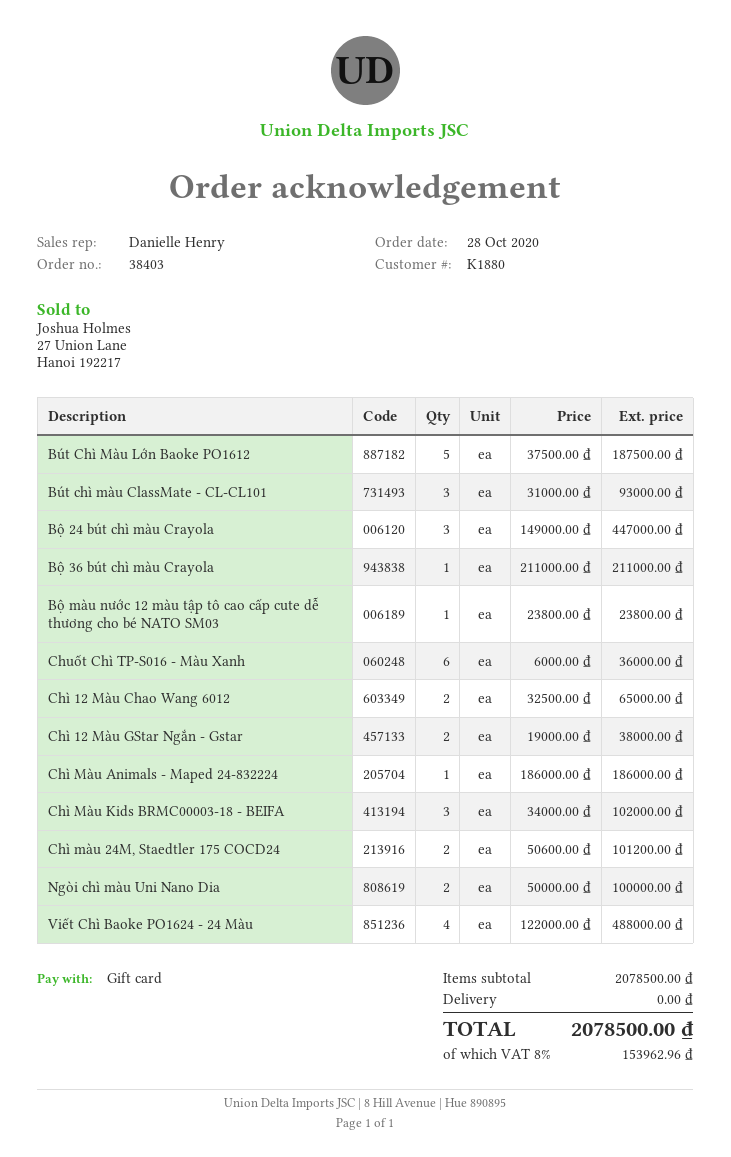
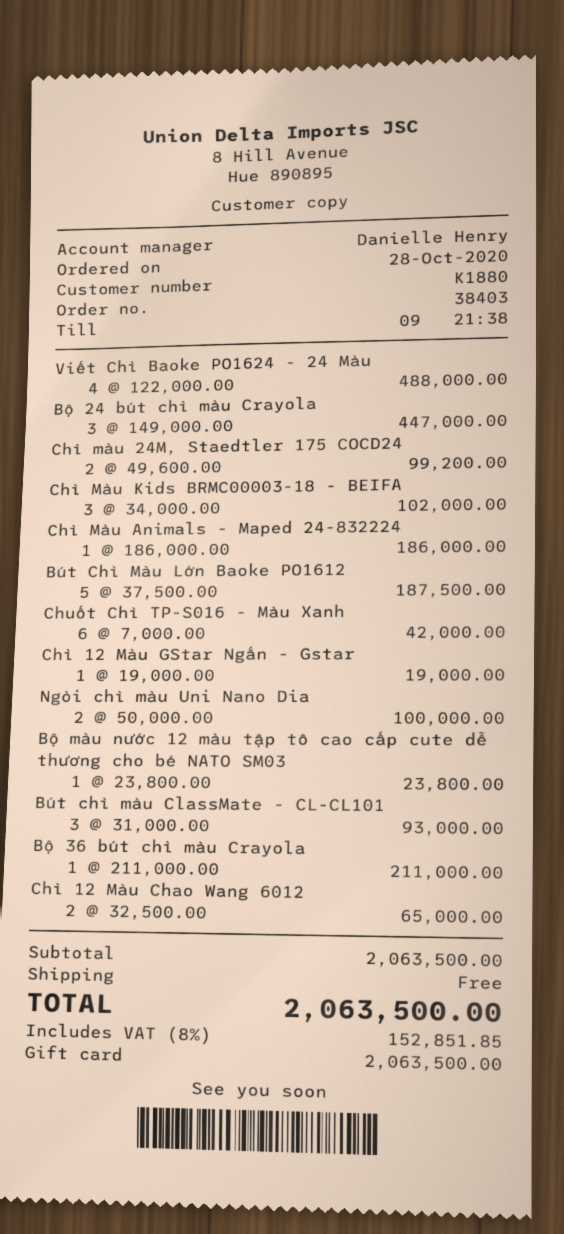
Chuốt Chì TP-S016 - Màu Xanh: 6 x 6000.00 = 36000.00 -> 6 x 7000.00 = 42000.00
Chì 12 Màu GStar Ngắn - Gstar: 2 x 19000.00 = 38000.00 -> 1 x 19000.00 = 19000.00
Chì màu 24M, Staedtler 175 COCD24: 2 x 50600.00 = 101200.00 -> 2 x 49600.00 = 99200.00
subtotal: 2078500.00 -> 2063500.00
tax: 8% = 153962.96 -> 8% = 152851.85
total: 2078500.00 -> 2063500.00

